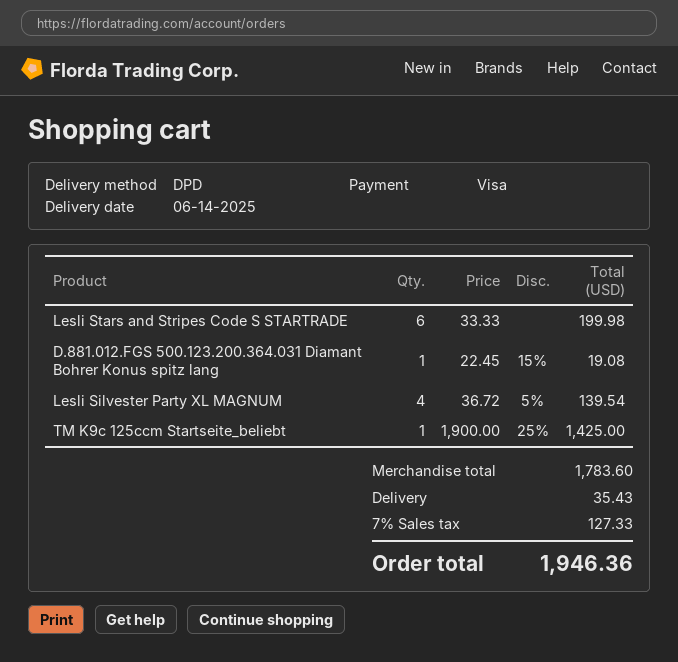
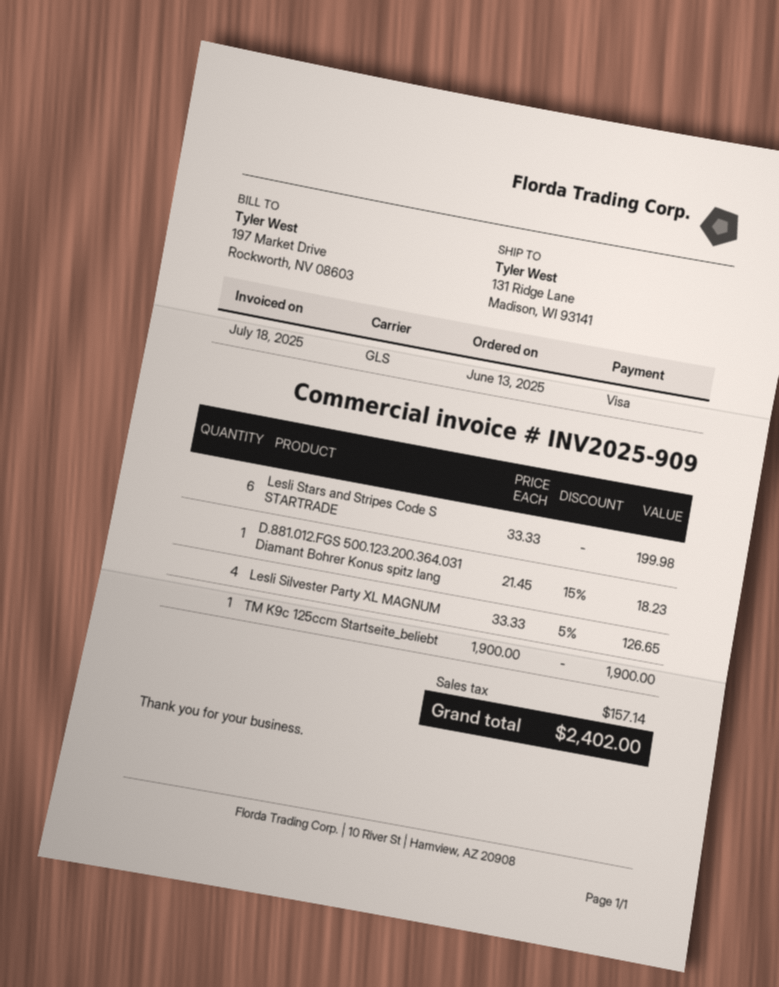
shipping method: DPD -> GLS
D.881.012.FGS 500.123.200.364.031 Diamant Bohrer Konus spitz lang: 1 x 22.45 - 15% = 19.08 -> 1 x 21.45 - 15% = 18.23
Lesli Silvester Party XL MAGNUM: 4 x 36.72 - 5% = 139.54 -> 4 x 33.33 - 5% = 126.65
TM K9c 125ccm Startseite_beliebt: 1 x 1900.00 - 25% = 1425.00 -> 1 x 1900.00 = 1900.00
shipping: 35.43 -> none
tax: 127.33 -> 157.14
total: 1946.36 -> 2402.00

